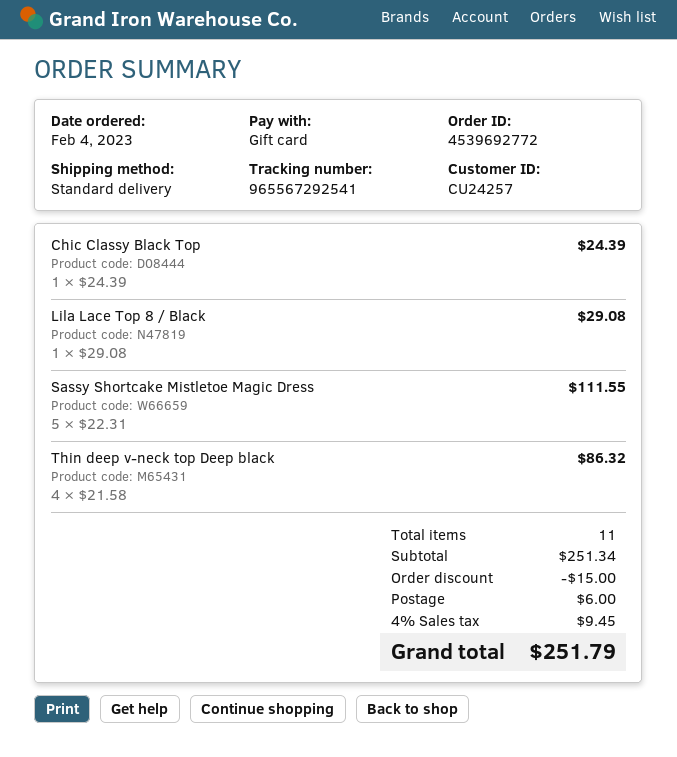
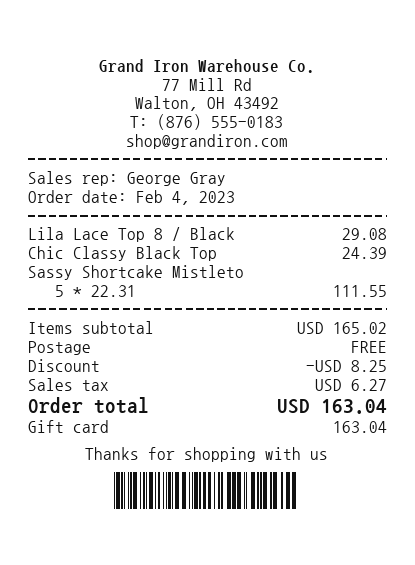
Thin deep v-neck top Deep black: 4 x 21.58 = 86.32 -> none
subtotal: 251.34 -> 165.02
discount: 15.00 -> 8.25
shipping: 6.00 -> 0.00
tax: 9.45 -> 6.27
total: 251.79 -> 163.04

